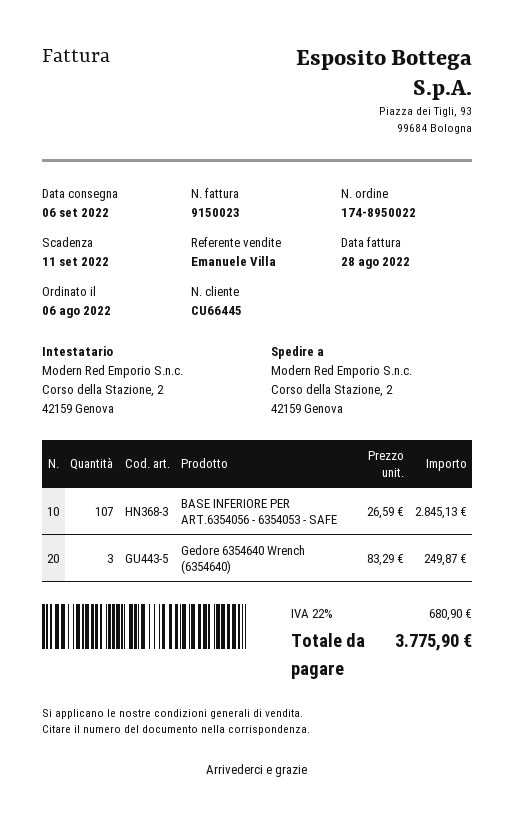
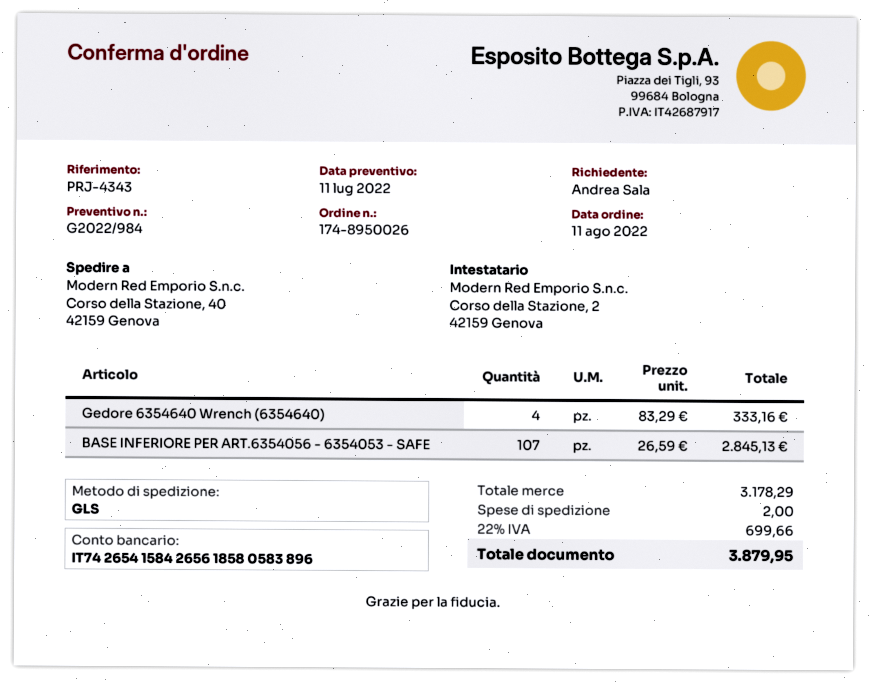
order number: 174-8950022 -> 174-8950026
order date: 2022-08-06 -> 2022-08-11
ship to: Corso della Stazione, 2, 42159 Genova -> Corso della Stazione, 40, 42159 Genova
Gedore 6354640 Wrench (6354640): 3 x 83.29 = 249.87 -> 4 x 83.29 = 333.16
shipping: none -> 2.00
tax: 22% = 680.90 -> 22% = 699.66
total: 3775.90 -> 3879.95

